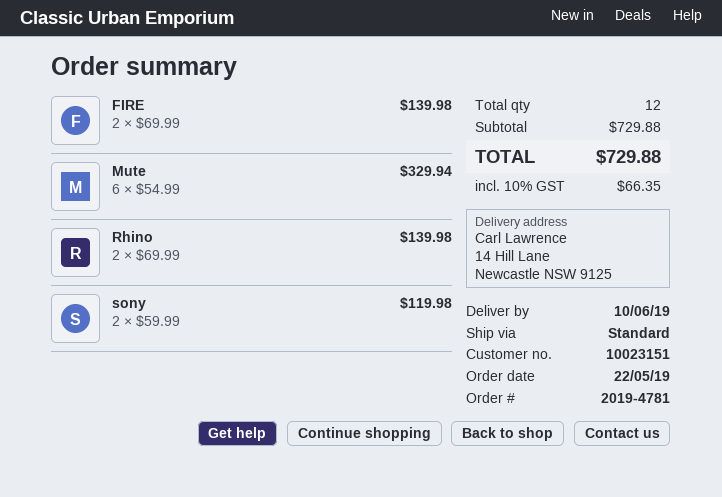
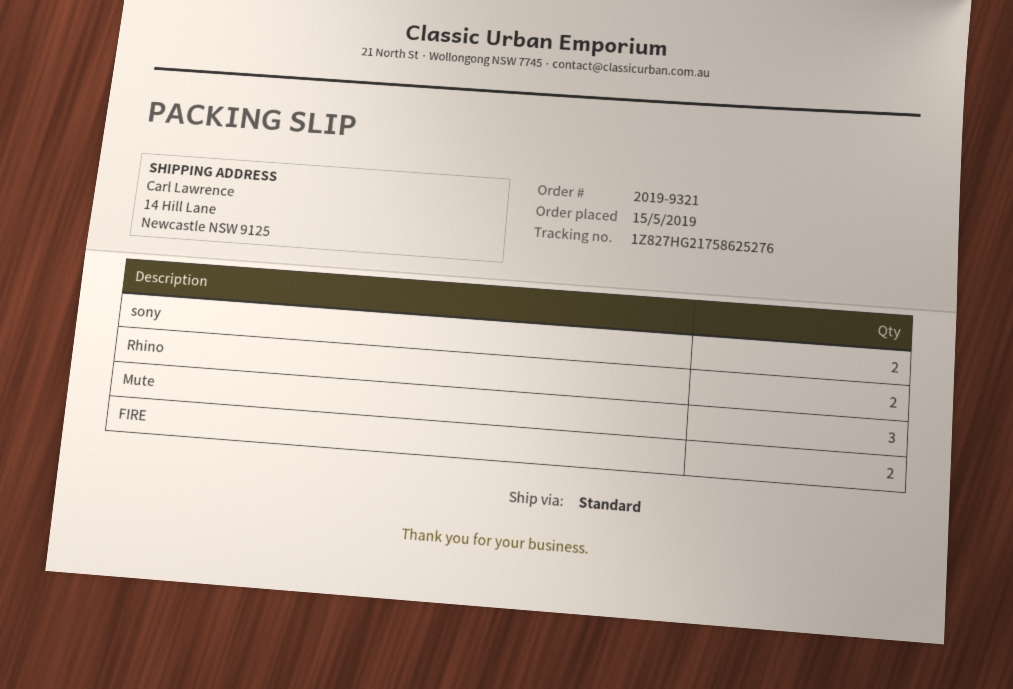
order number: 2019-4781 -> 2019-9321
order date: 2019-05-22 -> 2019-05-15
Mute: 6 -> 3

